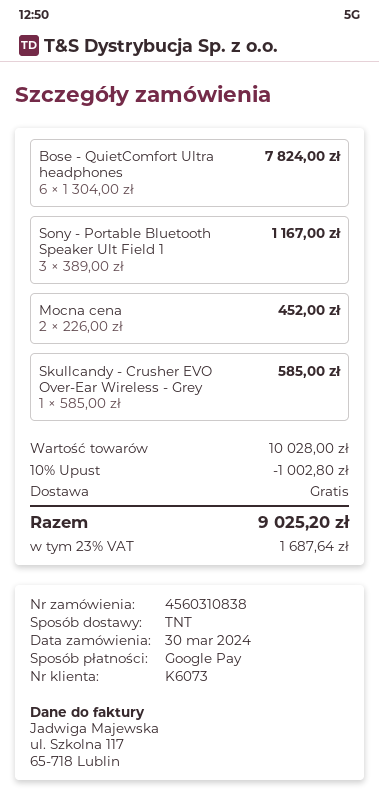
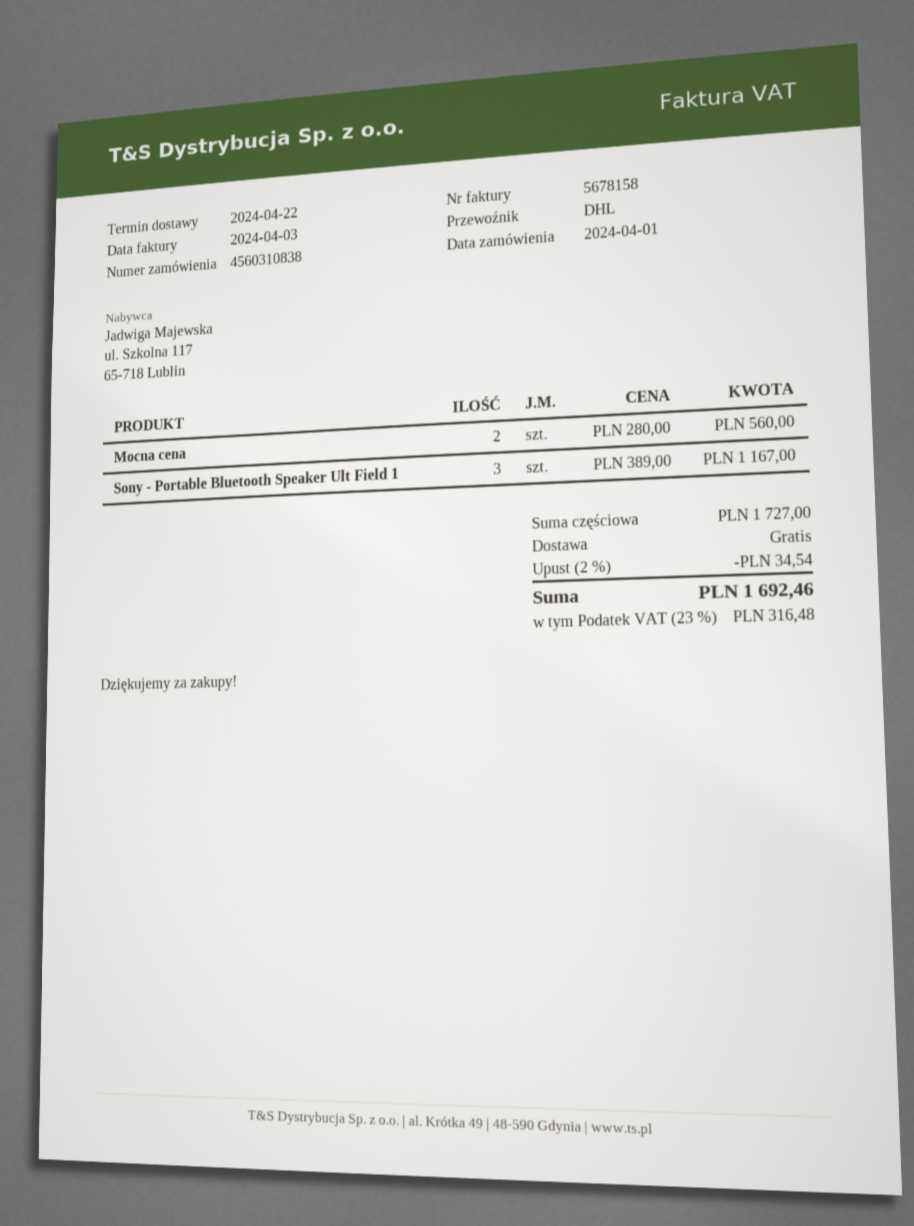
order date: 2024-03-30 -> 2024-04-01
shipping method: TNT -> DHL
Bose - QuietComfort Ultra headphones: 6 x 1304.00 = 7824.00 -> none
Mocna cena: 2 x 226.00 = 452.00 -> 2 x 280.00 = 560.00
Skullcandy - Crusher EVO Over-Ear Wireless - Grey: 1 x 585.00 = 585.00 -> none
subtotal: 10028.00 -> 1727.00
discount: 10% = 1002.80 -> 2% = 34.54
tax: 23% = 1687.64 -> 23% = 316.48
total: 9025.20 -> 1692.46

